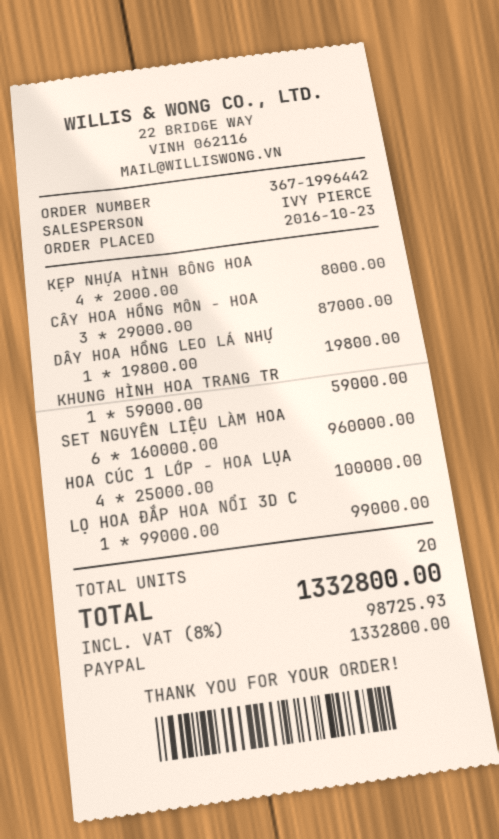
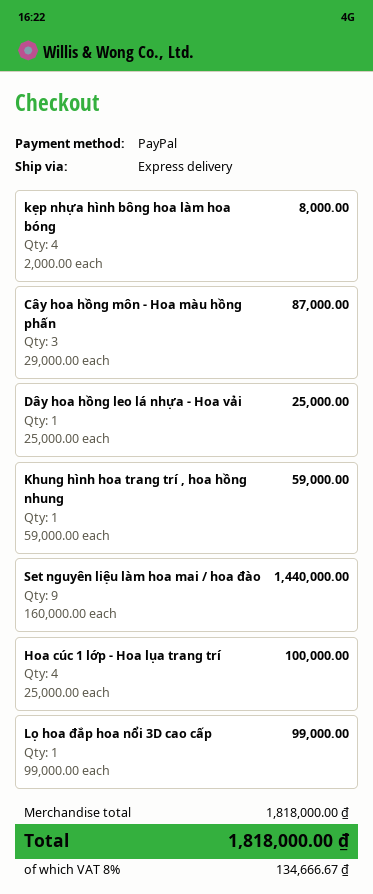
DÂY HOA HỒNG LEO LÁ NHỰ: 1 x 19800.00 = 19800.00 -> 1 x 25000.00 = 25000.00
SET NGUYÊN LIỆU LÀM HOA: 6 x 160000.00 = 960000.00 -> 9 x 160000.00 = 1440000.00
tax: 8% = 98725.93 -> 8% = 134666.67
total: 1332800.00 -> 1818000.00

